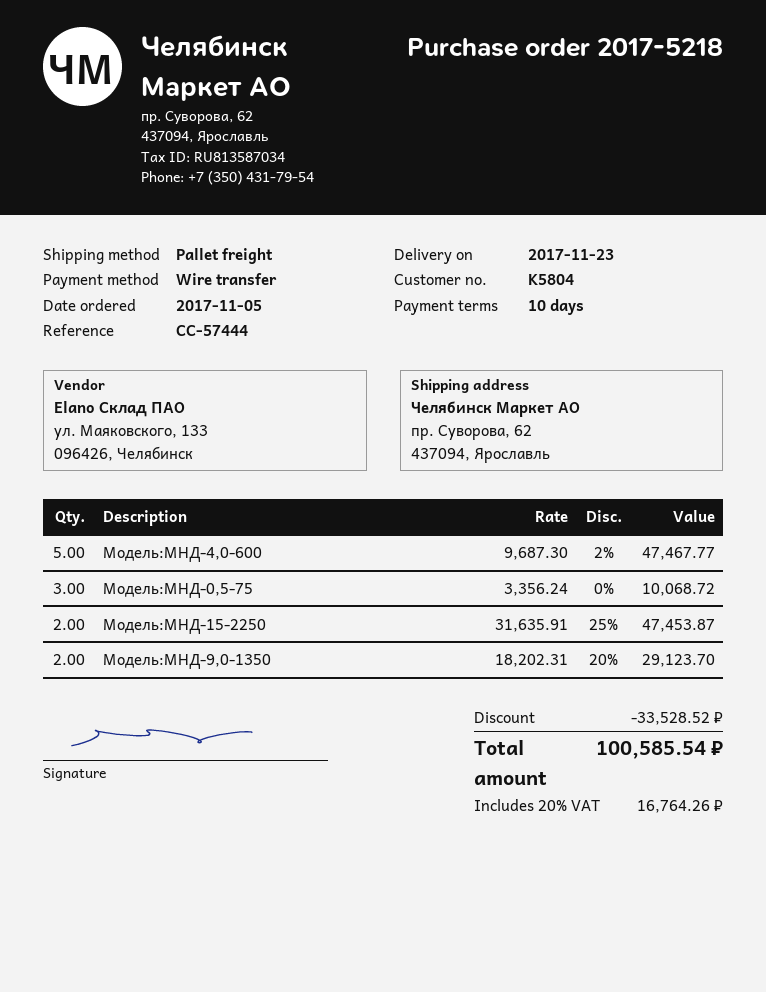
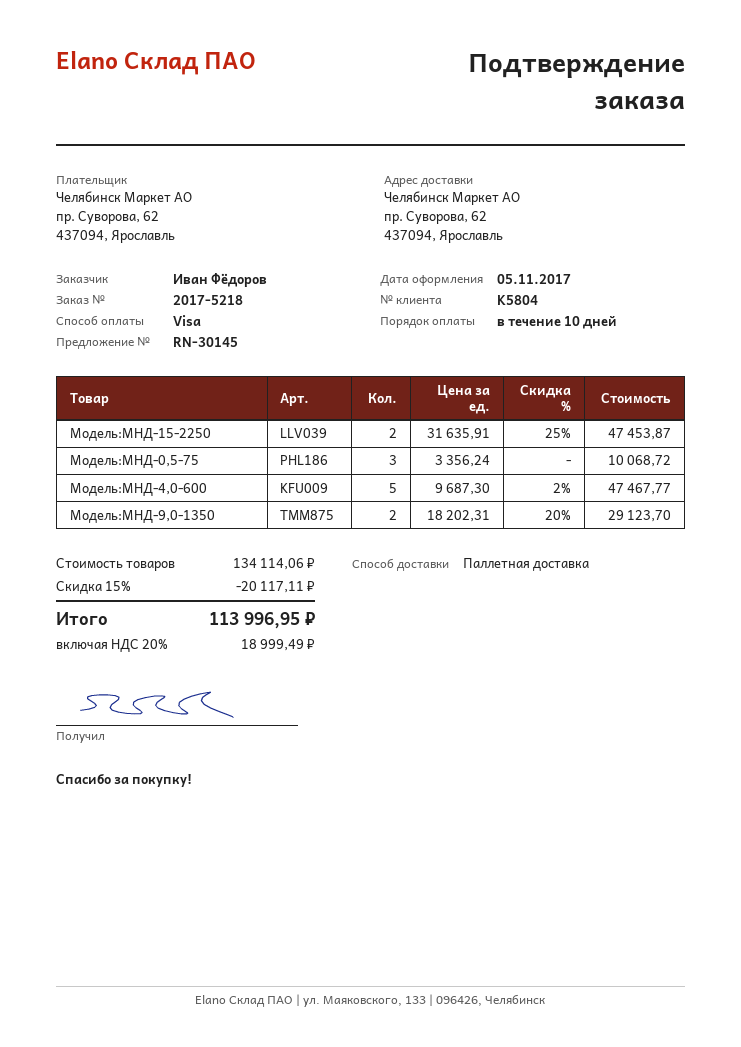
payment method: bank transfer -> Visa
discount: 33528.52 -> 20117.11
tax: 20% = 16764.26 -> 20% = 18999.49
total: 100585.54 -> 113996.95

